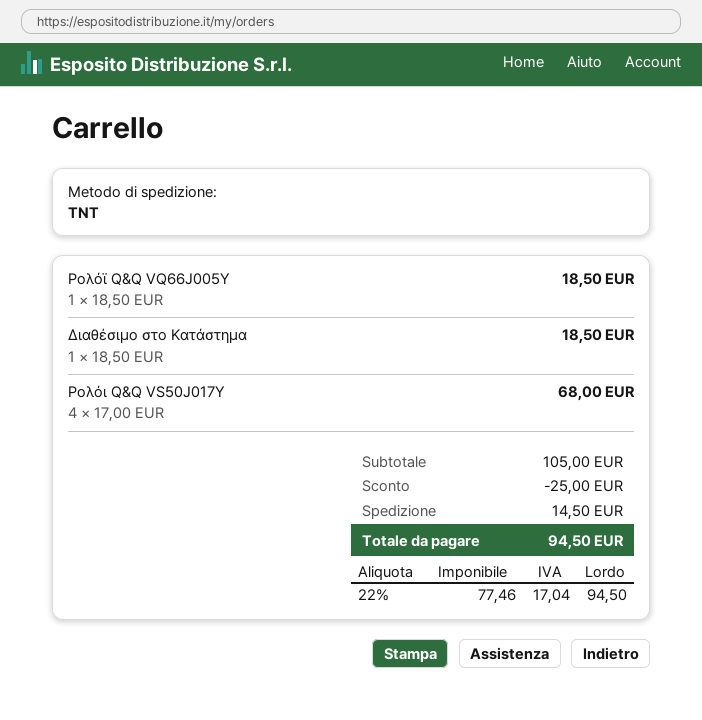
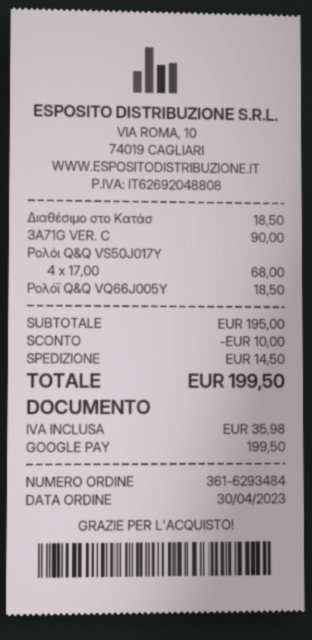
3A71G VER. C: none -> 1 x 90.00 = 90.00
subtotal: 105.00 -> 195.00
discount: 25.00 -> 10.00
tax: 17.04 -> 35.98
total: 94.50 -> 199.50

